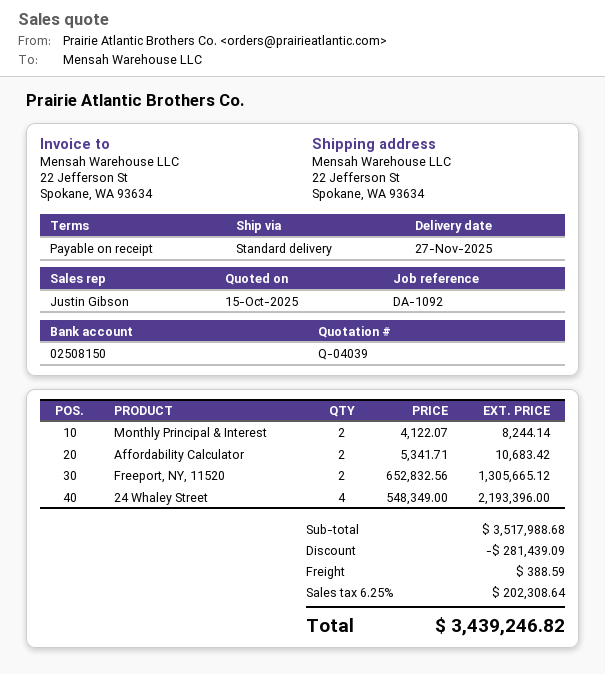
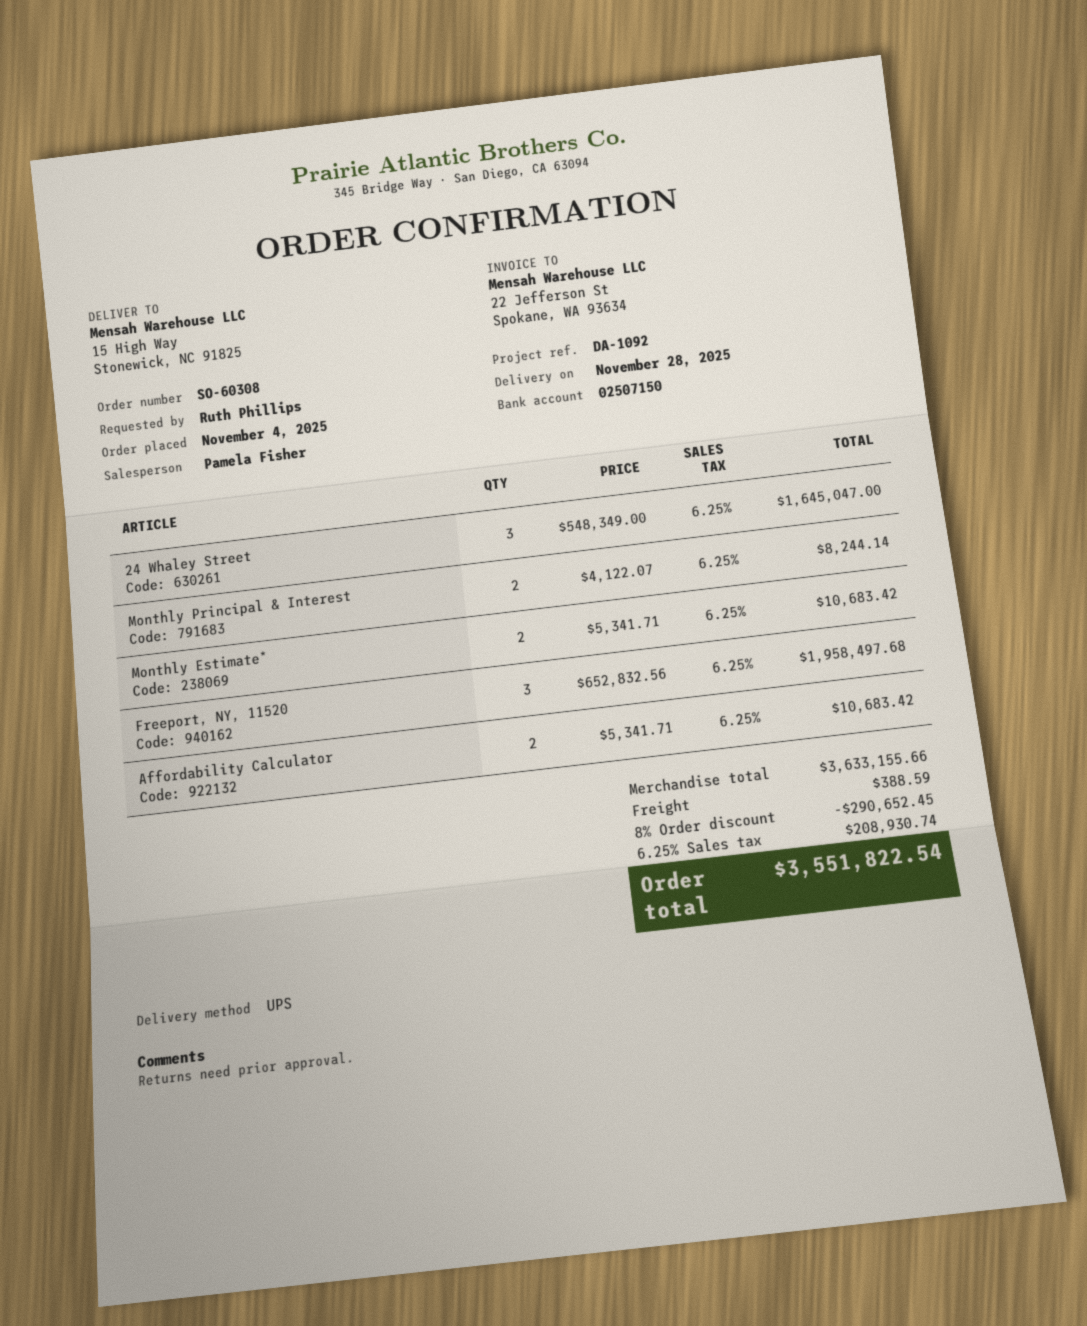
delivery date: 2025-11-27 -> 2025-11-28
sales rep: Justin Gibson -> Pamela Fisher
bank account: 02508150 -> 02507150
shipping method: standard -> UPS
ship to: 22 Jefferson St, Spokane, WA 93634 -> 15 High Way, Stonewick, NC 91825
Freeport, NY, 11520: 2 x 652832.56 = 1305665.12 -> 3 x 652832.56 = 1958497.68
24 Whaley Street: 4 x 548349.00 = 2193396.00 -> 3 x 548349.00 = 1645047.00
Monthly Estimate*: none -> 2 x 5341.71 = 10683.42
subtotal: 3517988.68 -> 3633155.66
discount: 281439.09 -> 290652.45
tax: 6.25% = 202308.64 -> 6.25% = 208930.74
total: 3439246.82 -> 3551822.54

